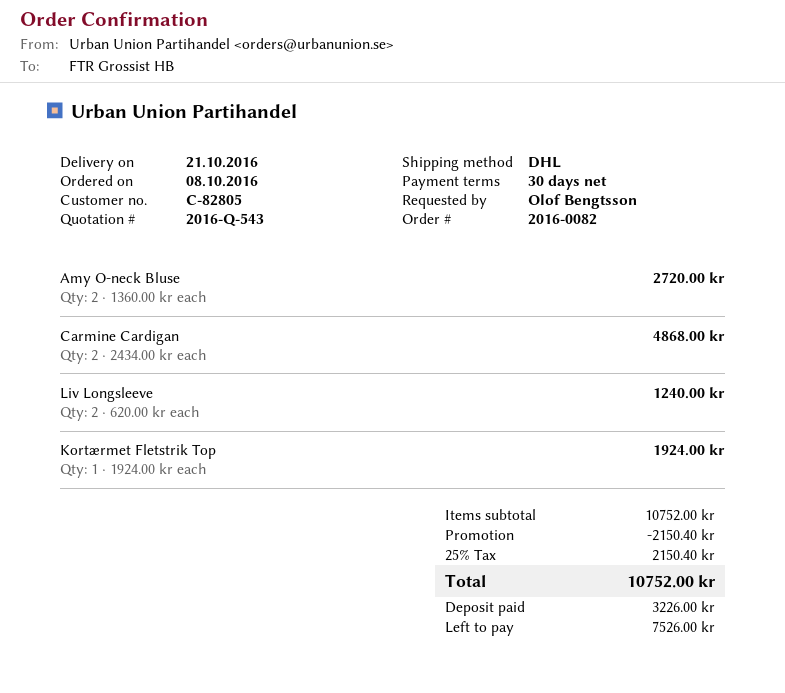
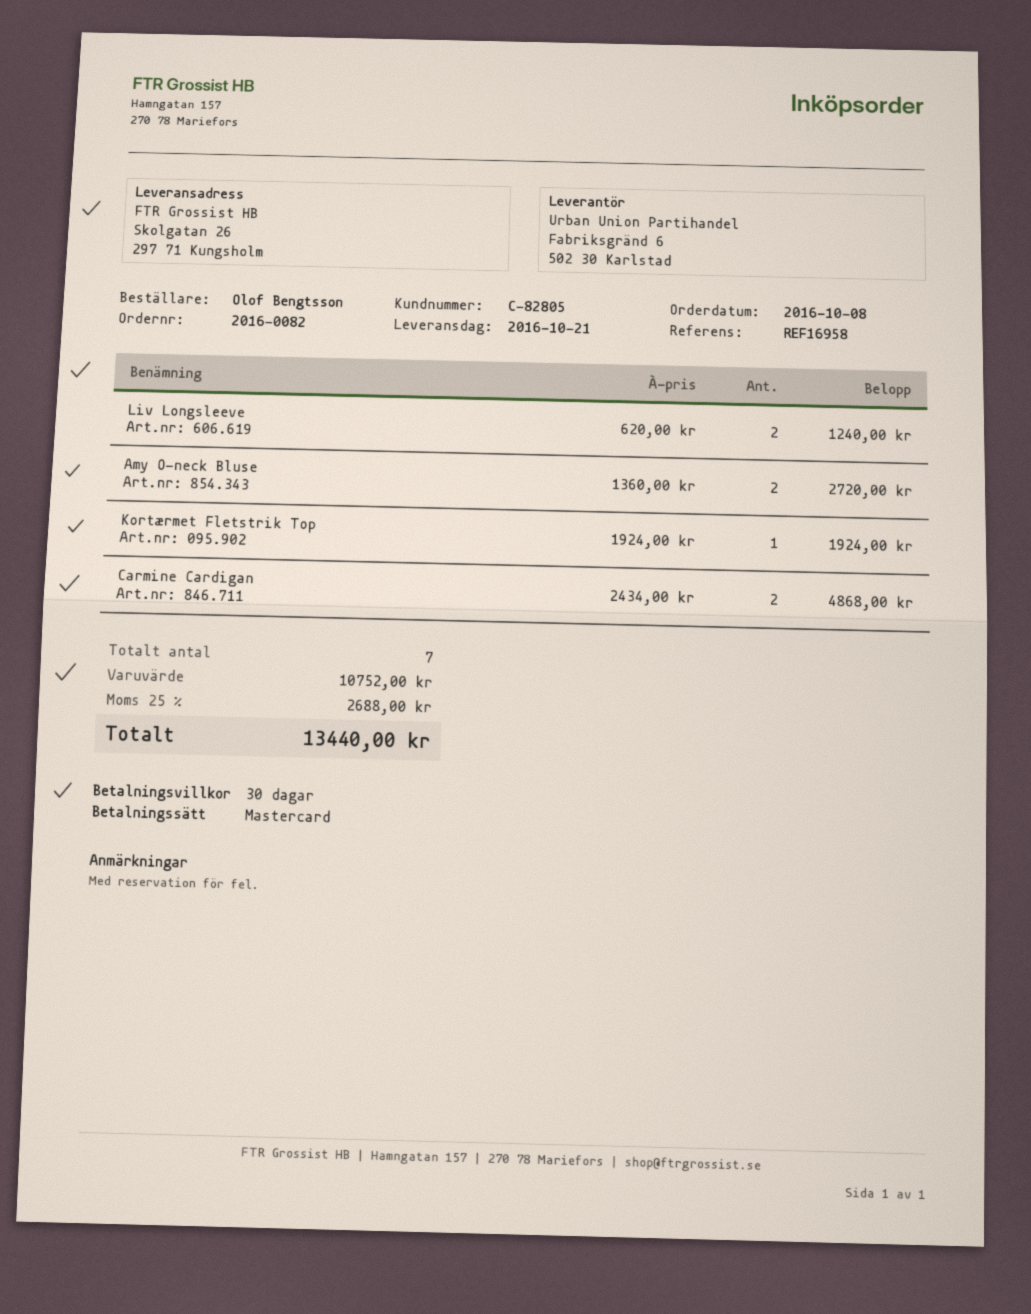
discount: 2150.40 -> none
tax: 25% = 2150.40 -> 25% = 2688.00
total: 10752.00 -> 13440.00

